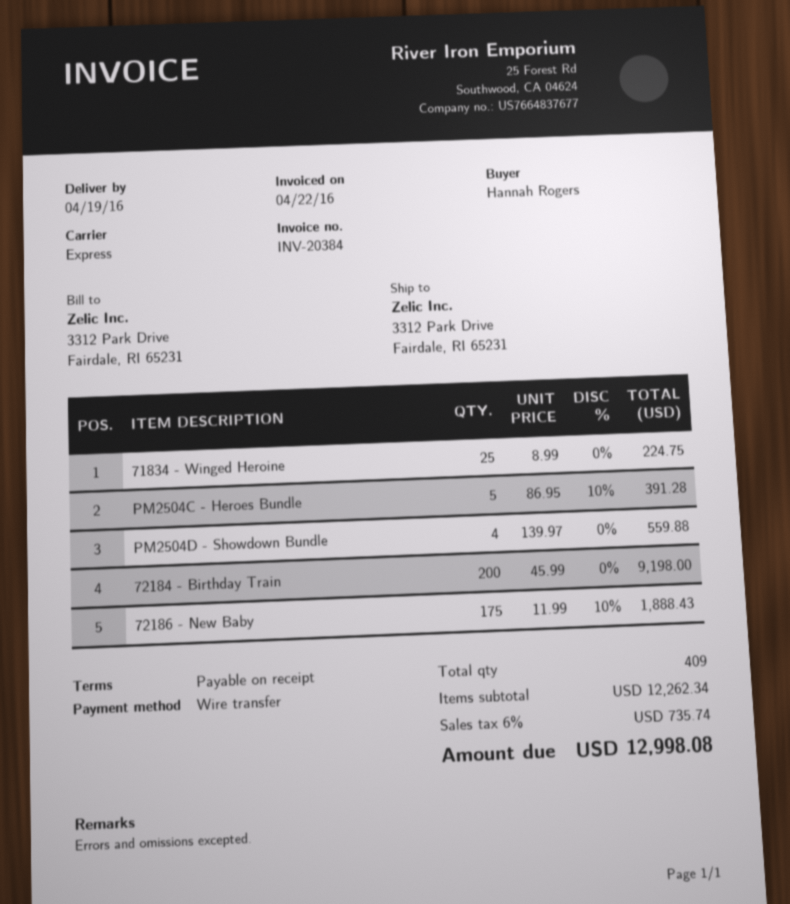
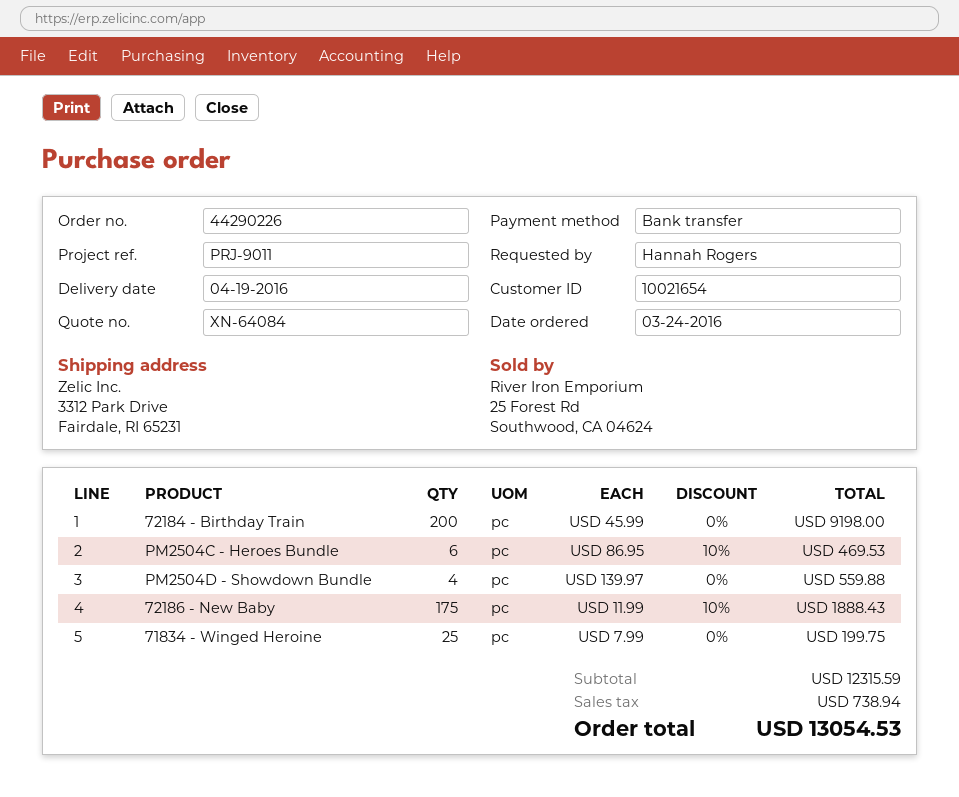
71834 - Winged Heroine: 25 x 8.99 = 224.75 -> 25 x 7.99 = 199.75
PM2504C - Heroes Bundle: 5 x 86.95 - 10% = 391.28 -> 6 x 86.95 - 10% = 469.53
subtotal: 12262.34 -> 12315.59
tax: 735.74 -> 738.94
total: 12998.08 -> 13054.53

